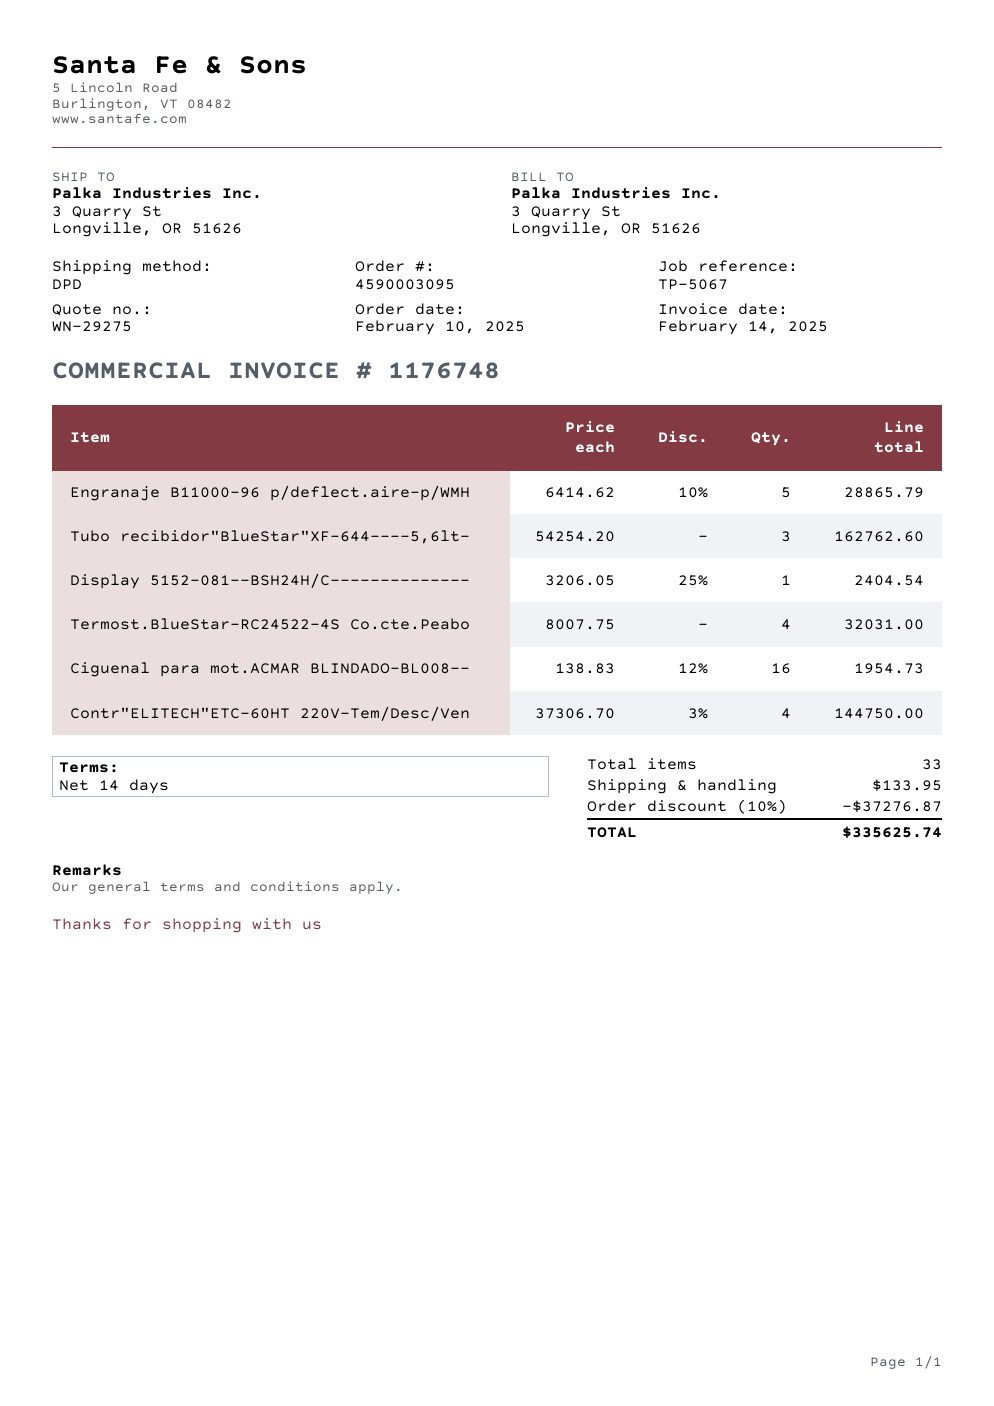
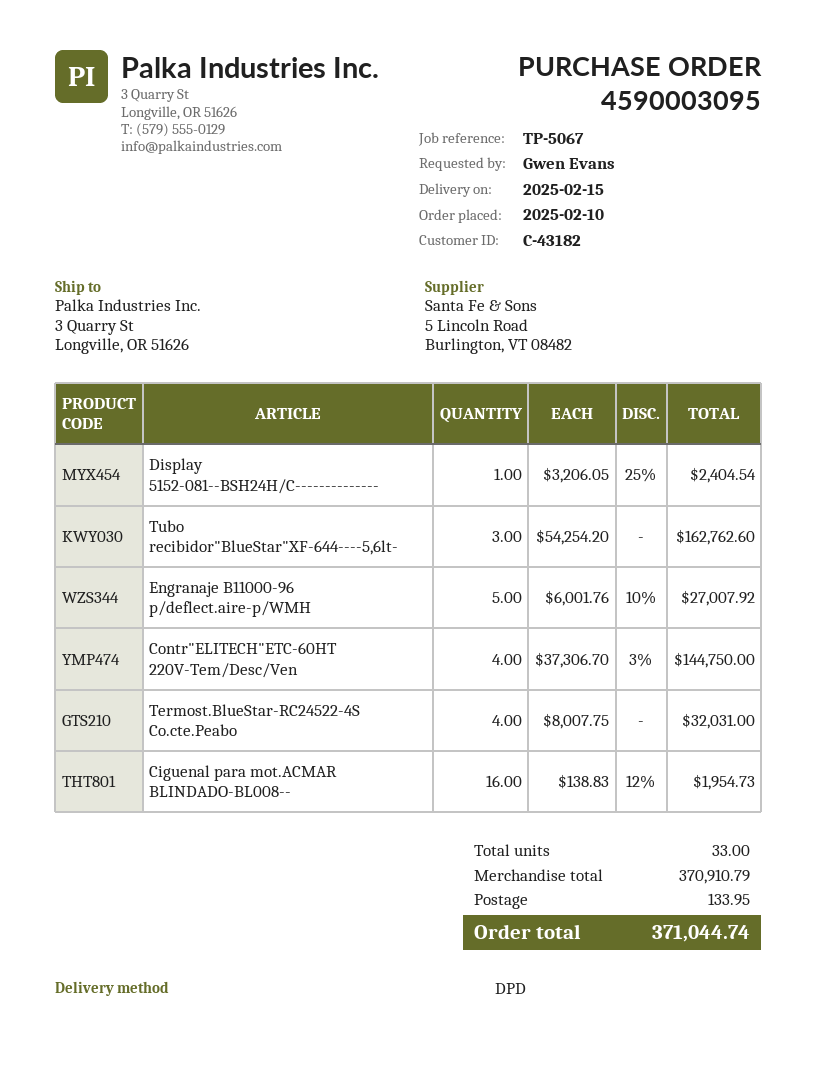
Engranaje B11000-96 p/deflect.aire-p/WMH: 5 x 6414.62 - 10% = 28865.79 -> 5 x 6001.76 - 10% = 27007.92
discount: 10% = 37276.87 -> none
total: 335625.74 -> 371044.74

